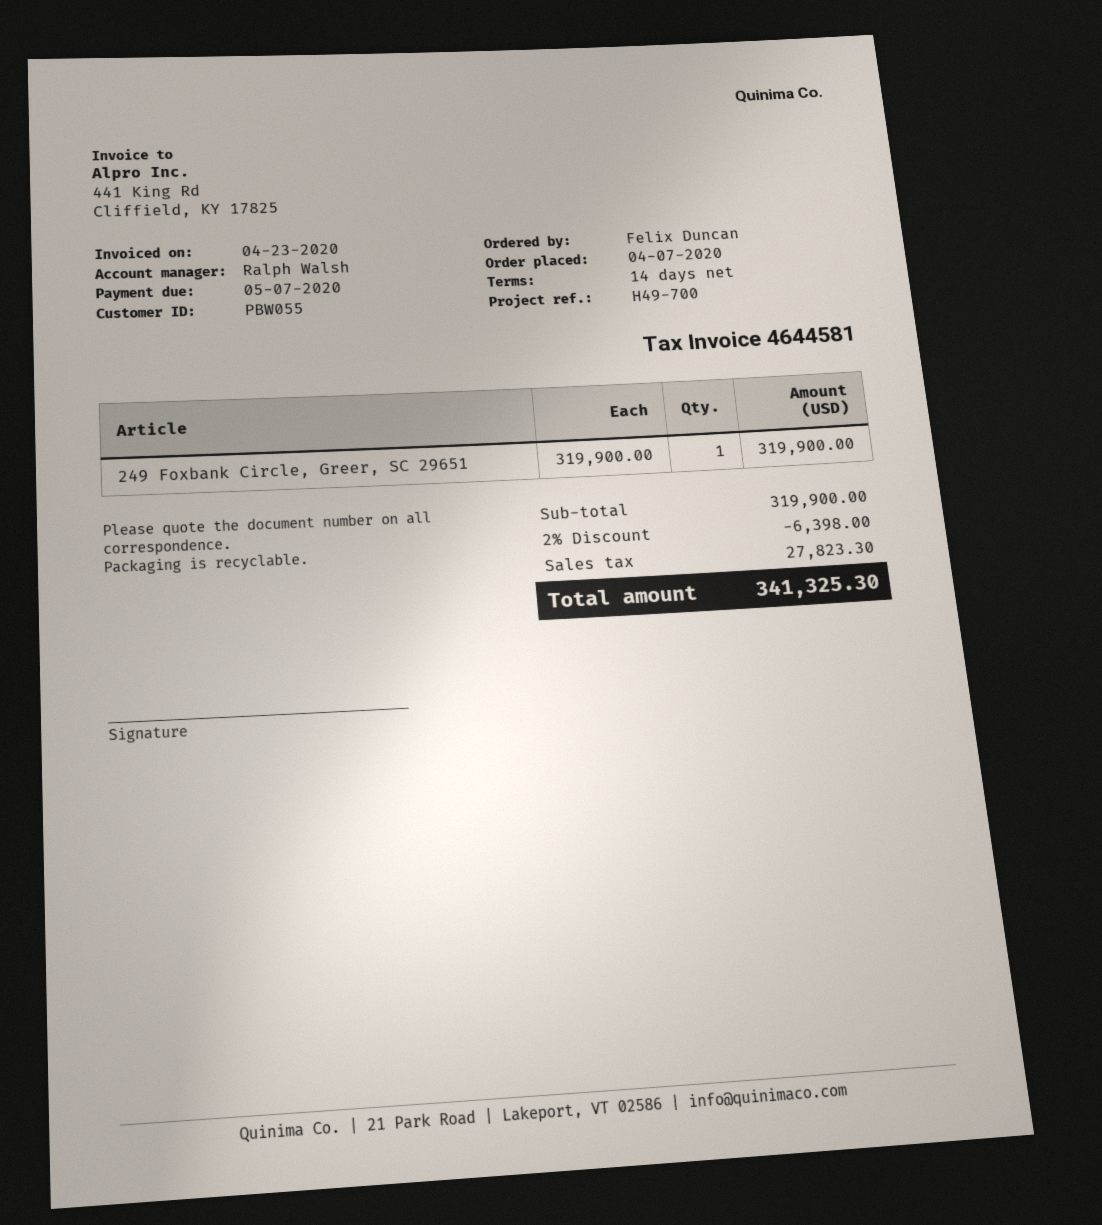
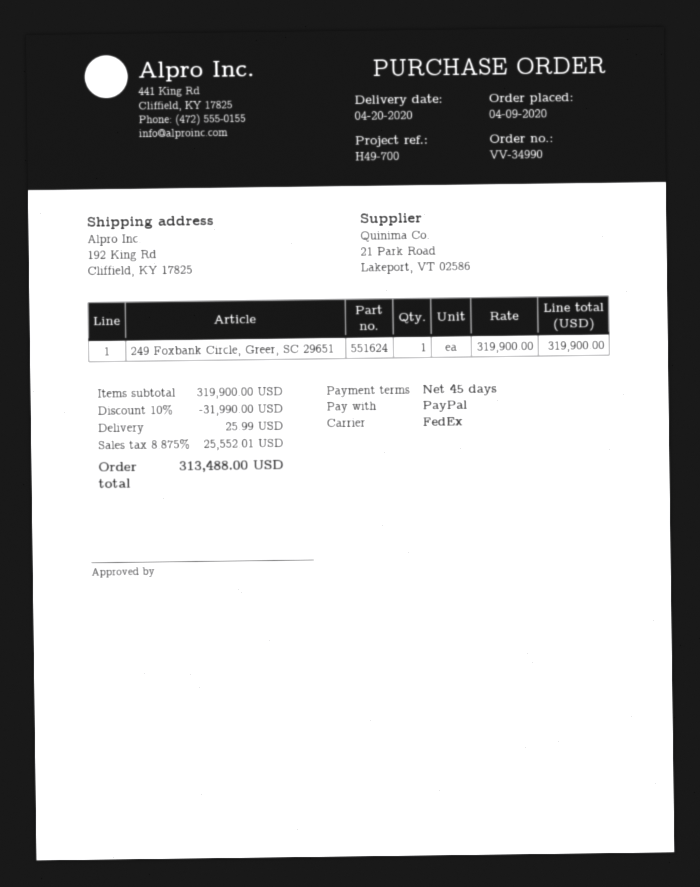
order date: 2020-04-07 -> 2020-04-09
payment terms: 14 days -> 45 days
discount: 2% = 6398.00 -> 10% = 31990.00
shipping: none -> 25.99
tax: 27823.30 -> 25552.01
total: 341325.30 -> 313488.00

